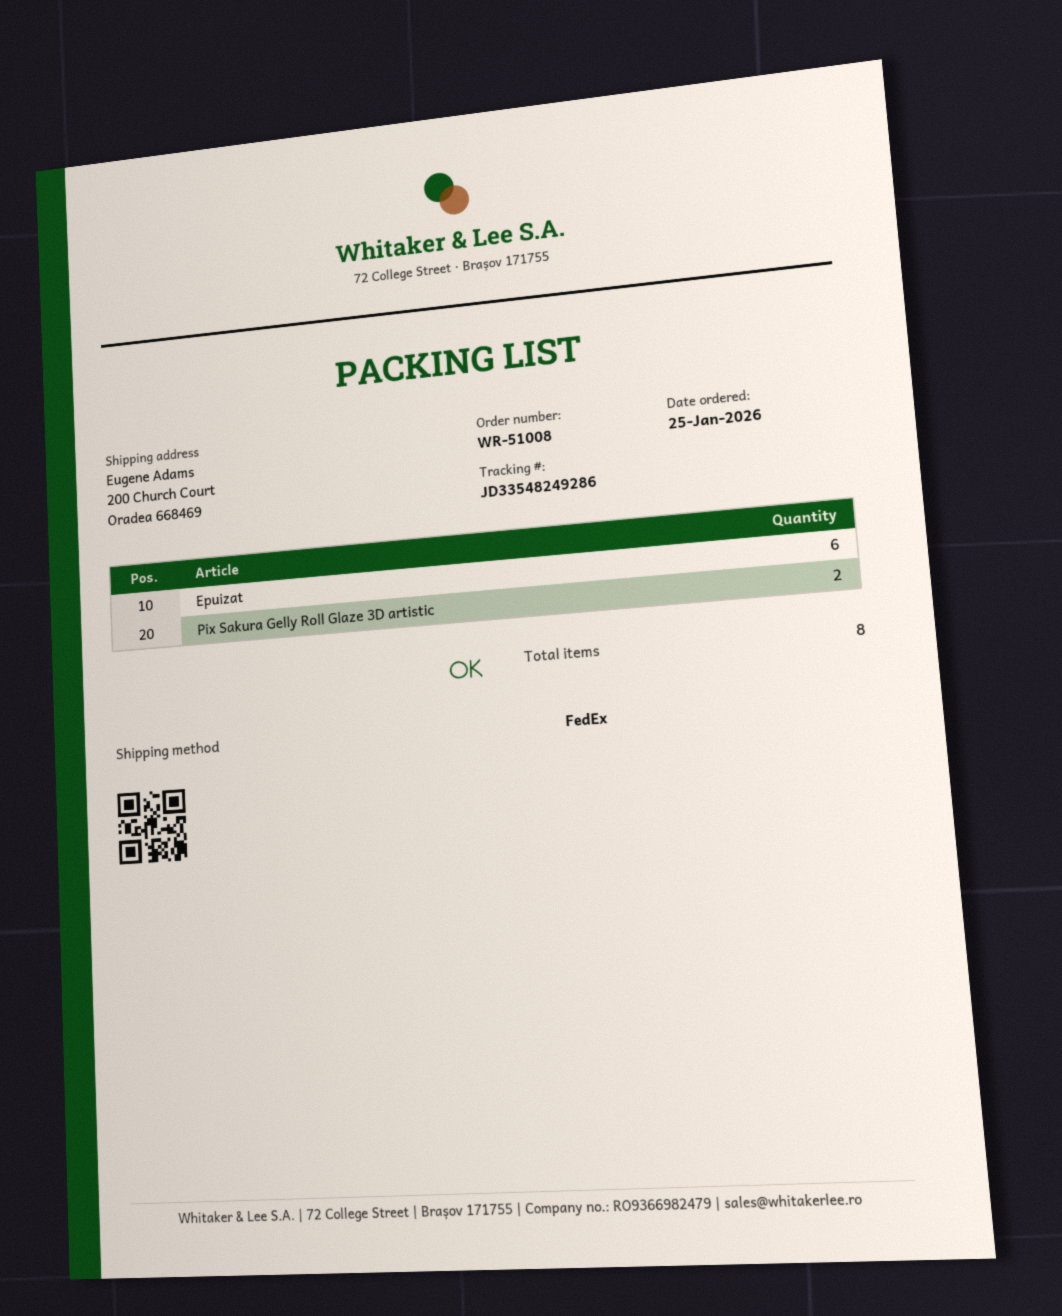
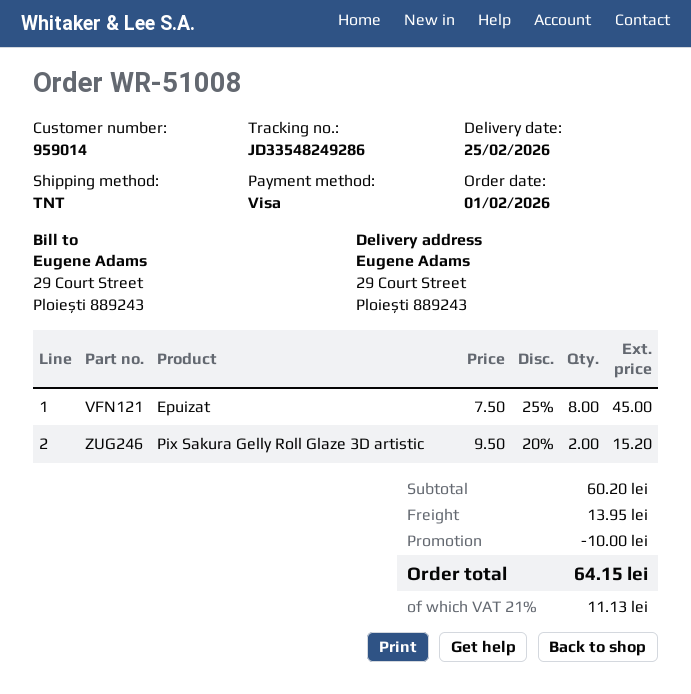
order date: 2026-01-25 -> 2026-02-01
shipping method: FedEx -> TNT
ship to: 200 Church Court, Oradea 668469 -> 29 Court Street, Ploiești 889243
Epuizat: 6 -> 8

